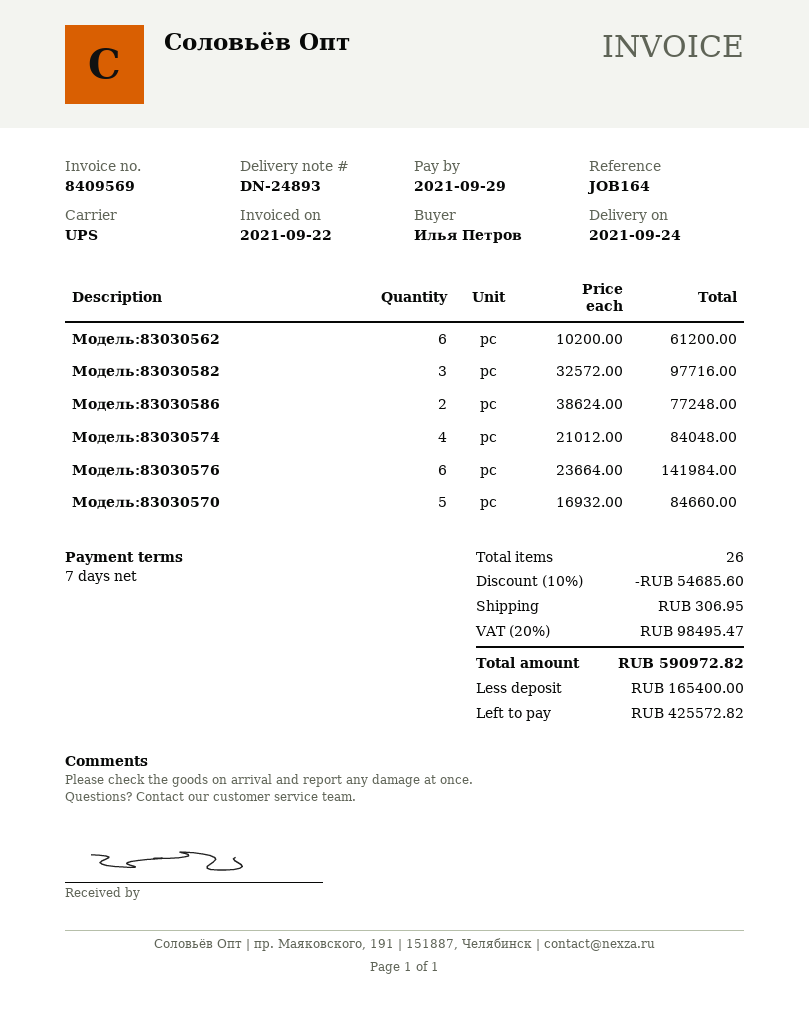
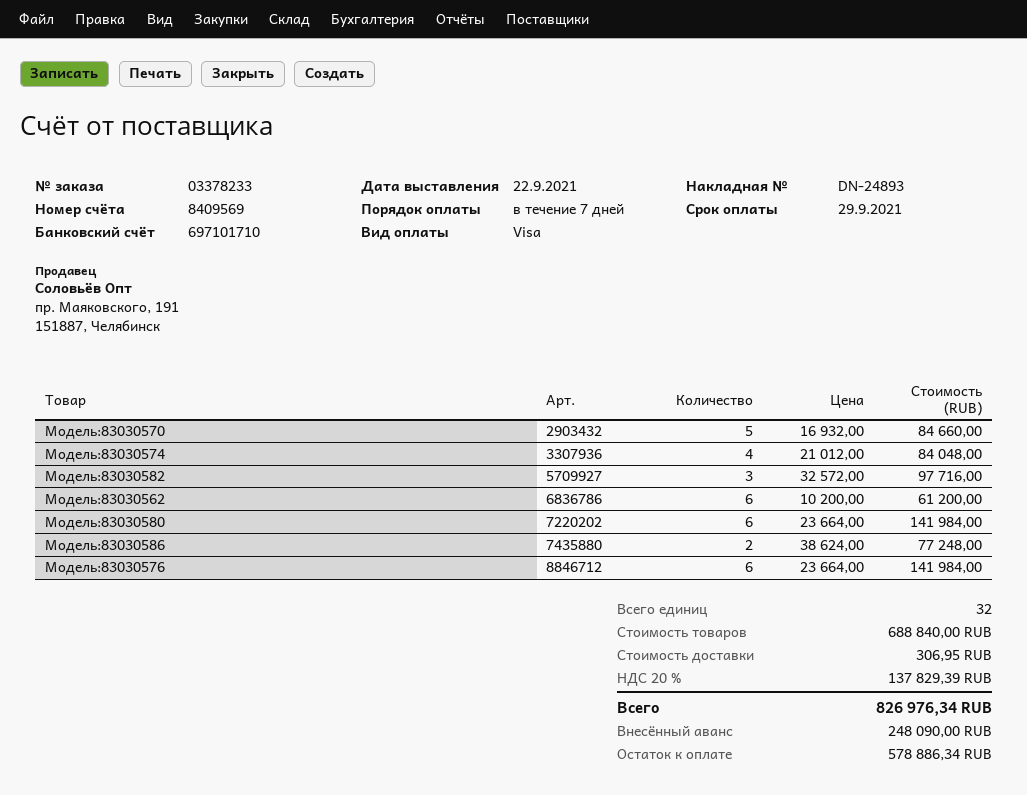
Модель:83030580: none -> 6 x 23664.00 = 141984.00
total quantity: 26 -> 32
discount: 10% = 54685.60 -> none
tax: 20% = 98495.47 -> 20% = 137829.39
total: 590972.82 -> 826976.34
deposit: 165400.00 -> 248090.00
balance: 425572.82 -> 578886.34

